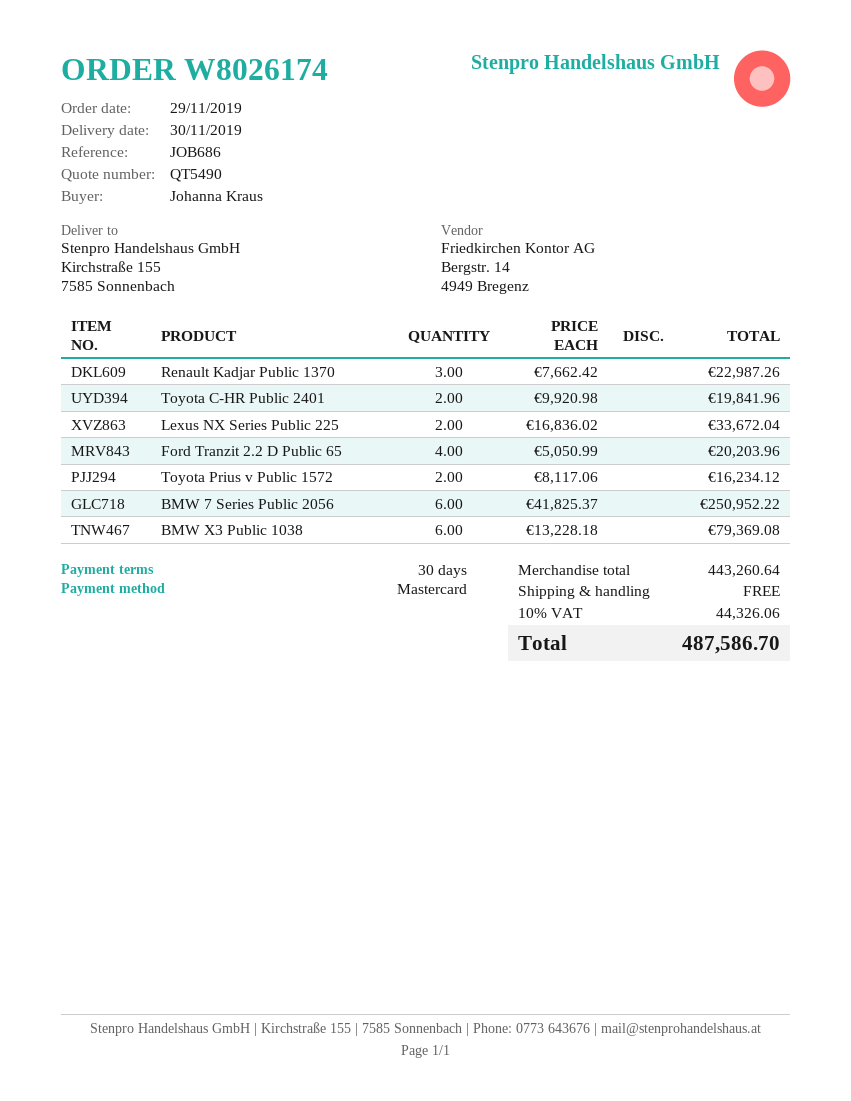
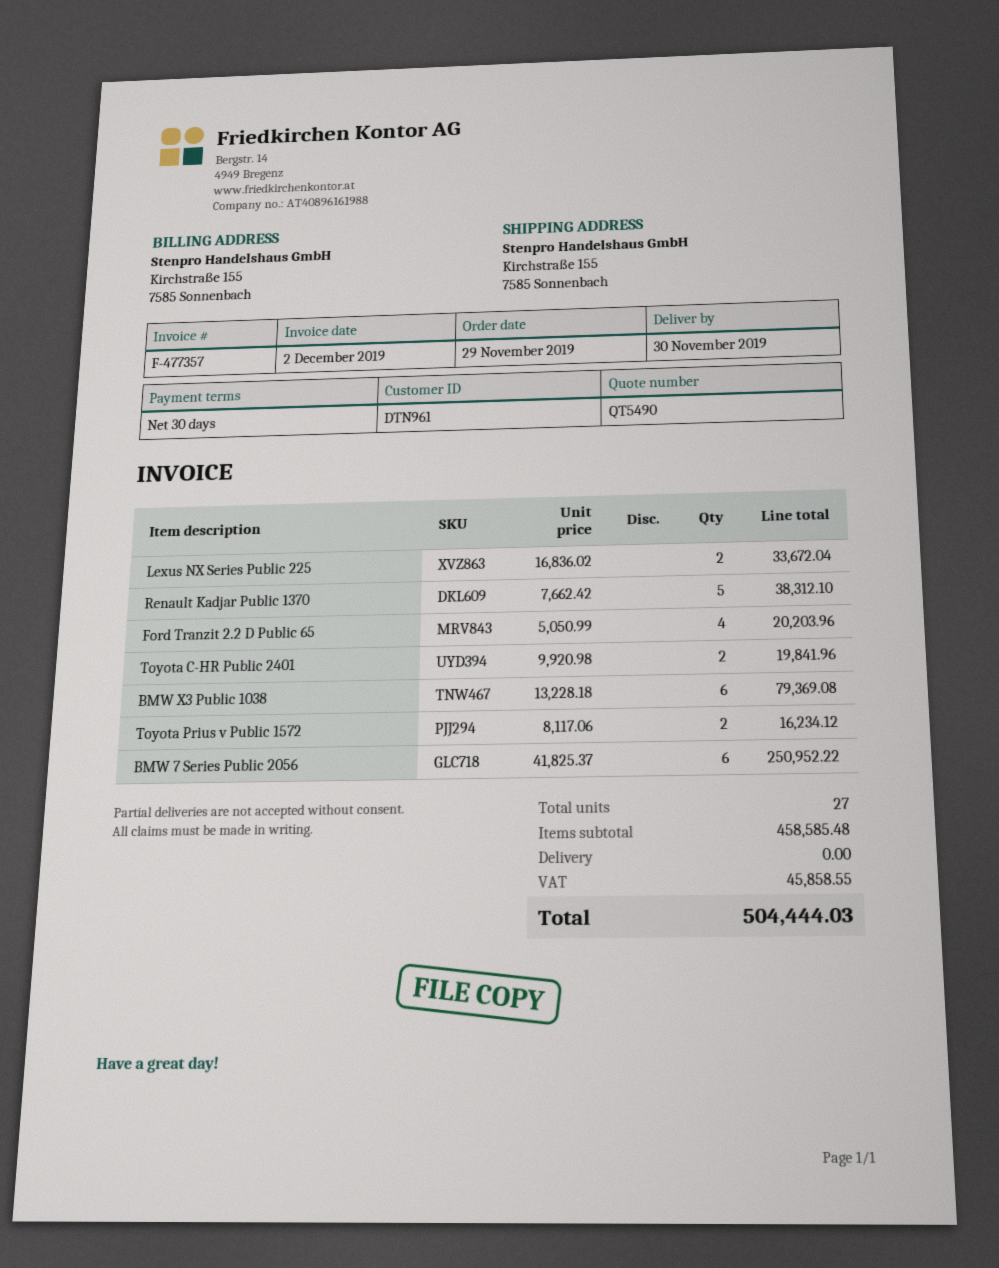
Renault Kadjar Public 1370: 3 x 7662.42 = 22987.26 -> 5 x 7662.42 = 38312.10
subtotal: 443260.64 -> 458585.48
tax: 44326.06 -> 45858.55
total: 487586.70 -> 504444.03

